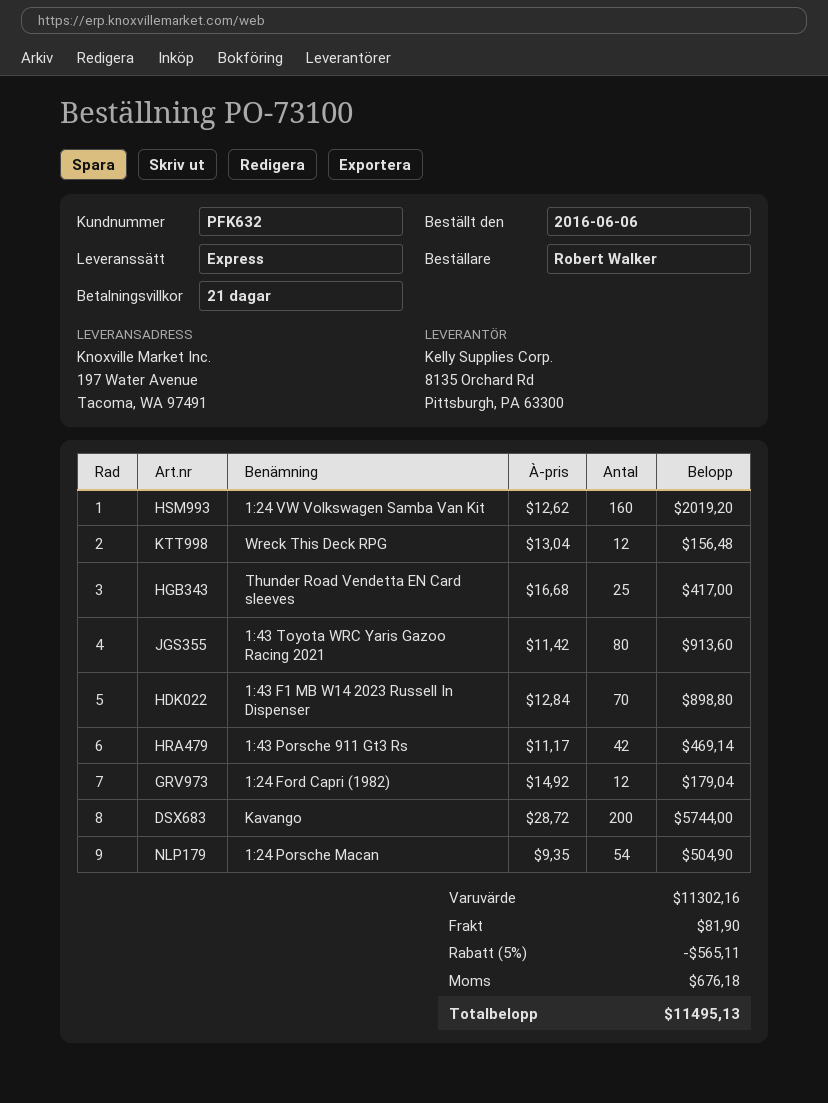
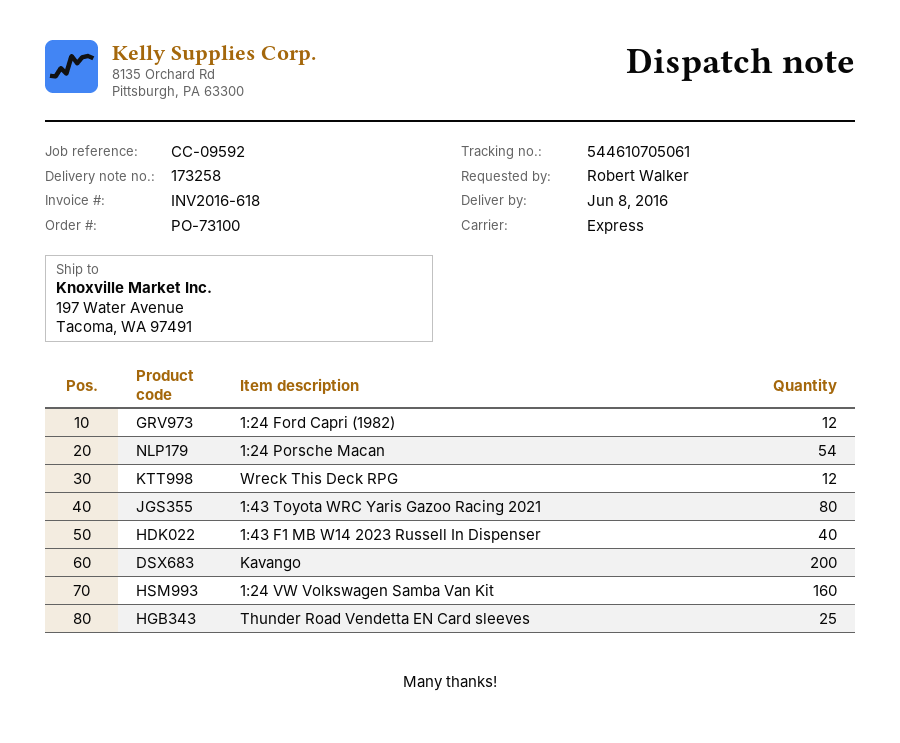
1:43 F1 MB W14 2023 Russell In Dispenser: 70 -> 40
1:43 Porsche 911 Gt3 Rs: 42 -> none

